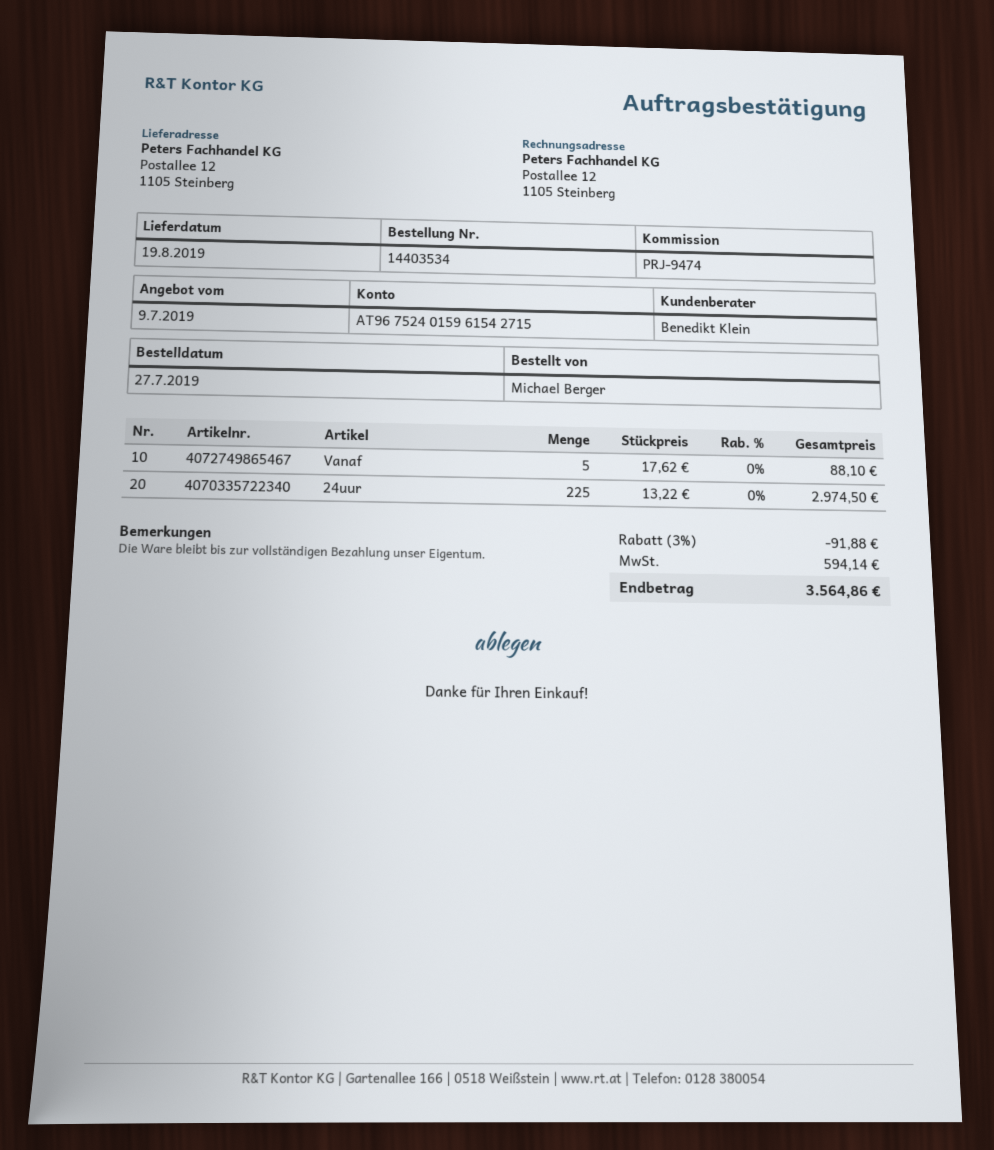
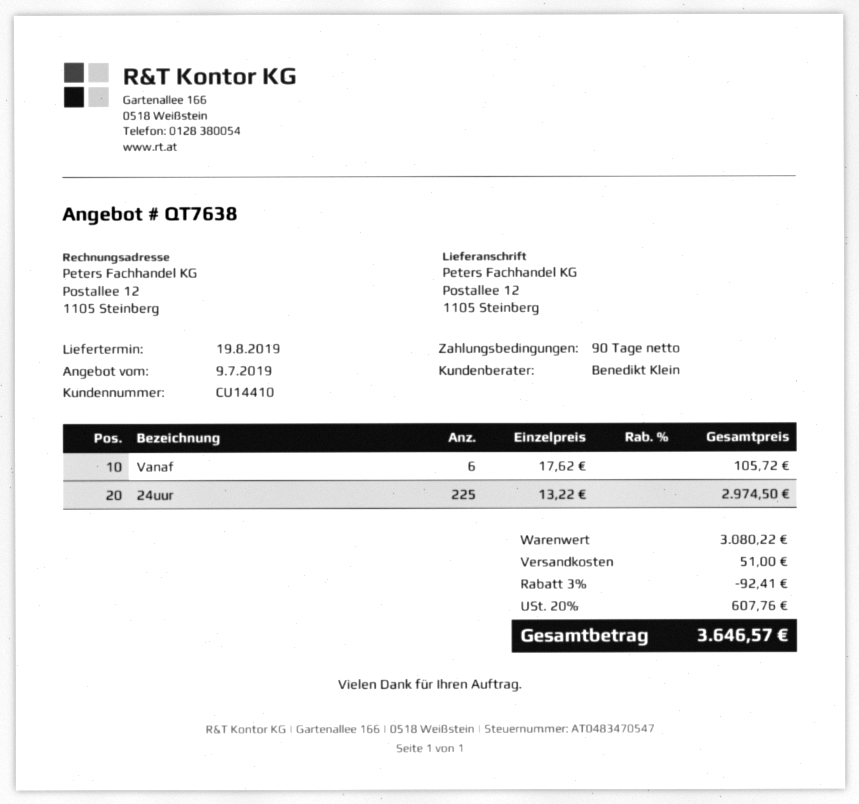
Vanaf: 5 x 17.62 = 88.10 -> 6 x 17.62 = 105.72
discount: 3% = 91.88 -> 3% = 92.41
shipping: none -> 51.00
tax: 594.14 -> 607.76
total: 3564.86 -> 3646.57

